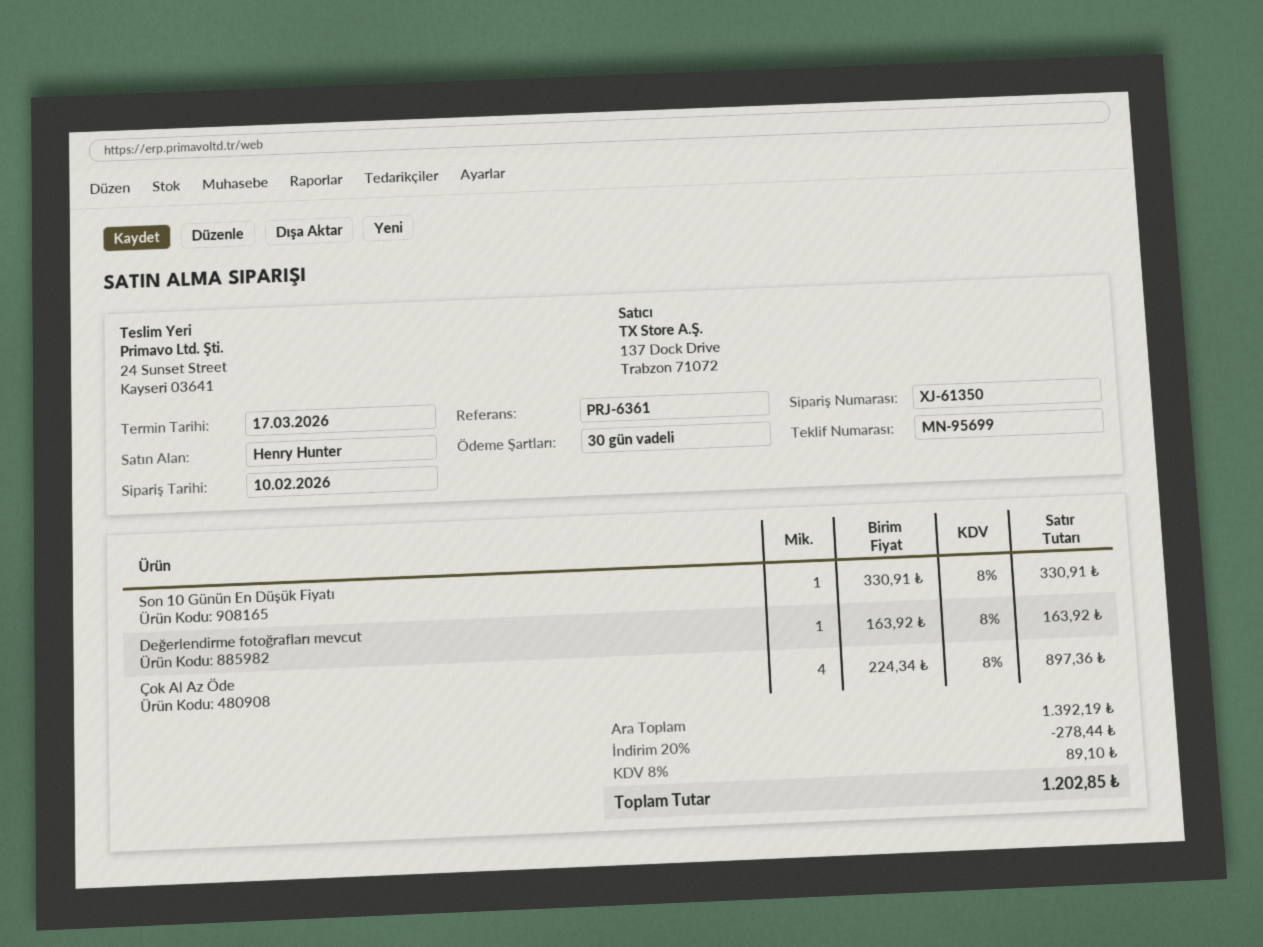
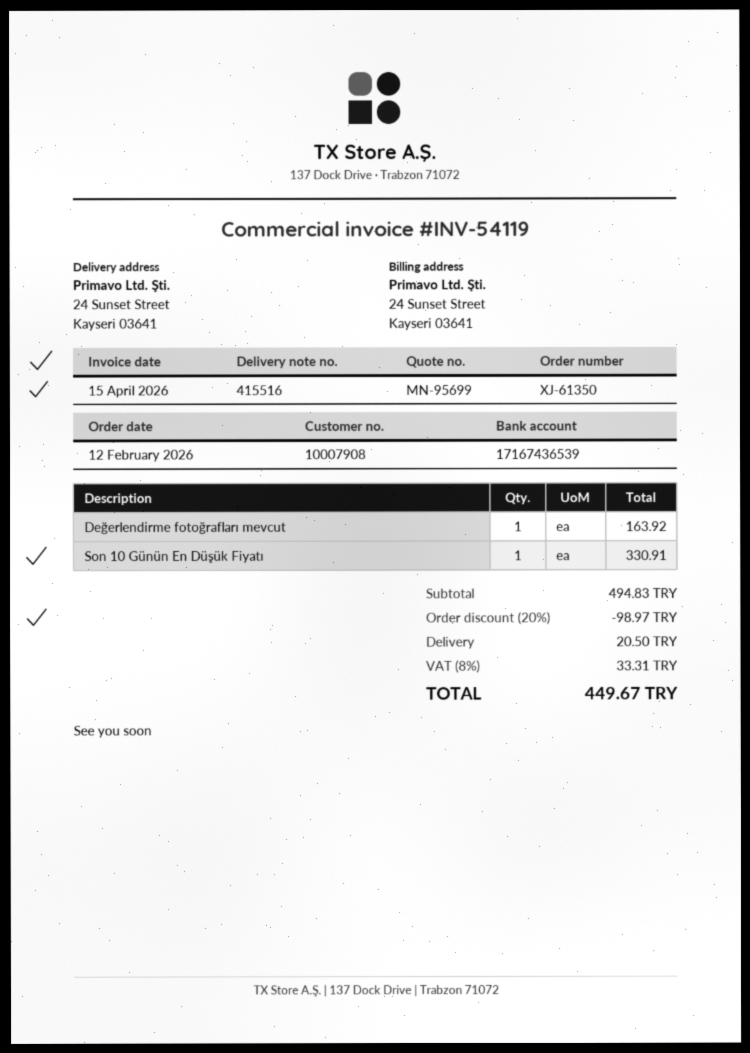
order date: 2026-02-10 -> 2026-02-12
Çok Al Az Öde: 4 for 897.36 -> none
subtotal: 1392.19 -> 494.83
discount: 20% = 278.44 -> 20% = 98.97
shipping: none -> 20.50
tax: 8% = 89.10 -> 8% = 33.31
total: 1202.85 -> 449.67

